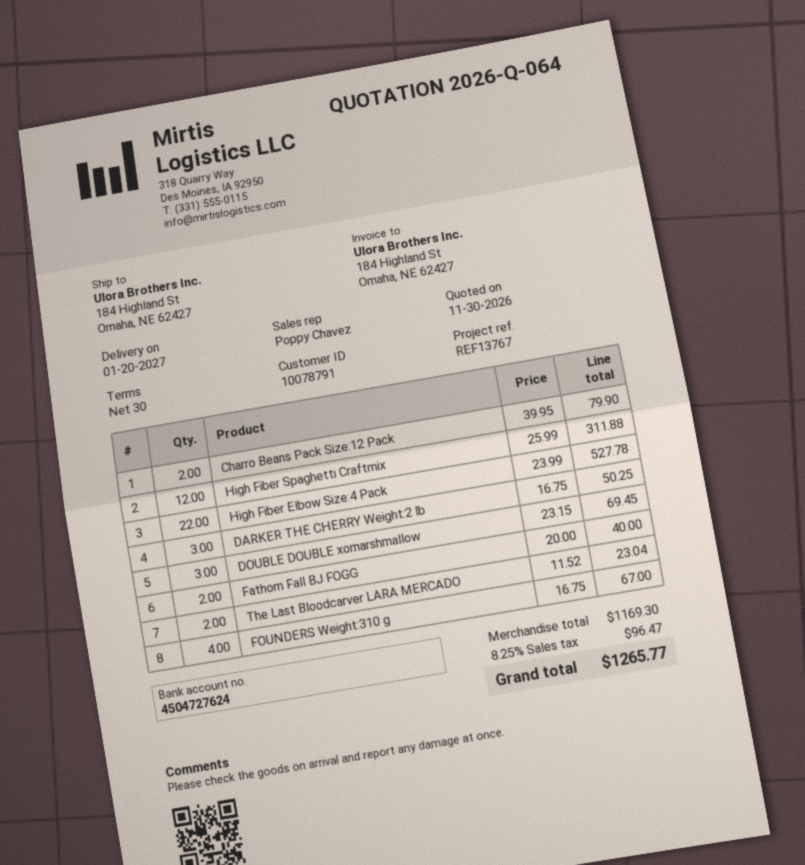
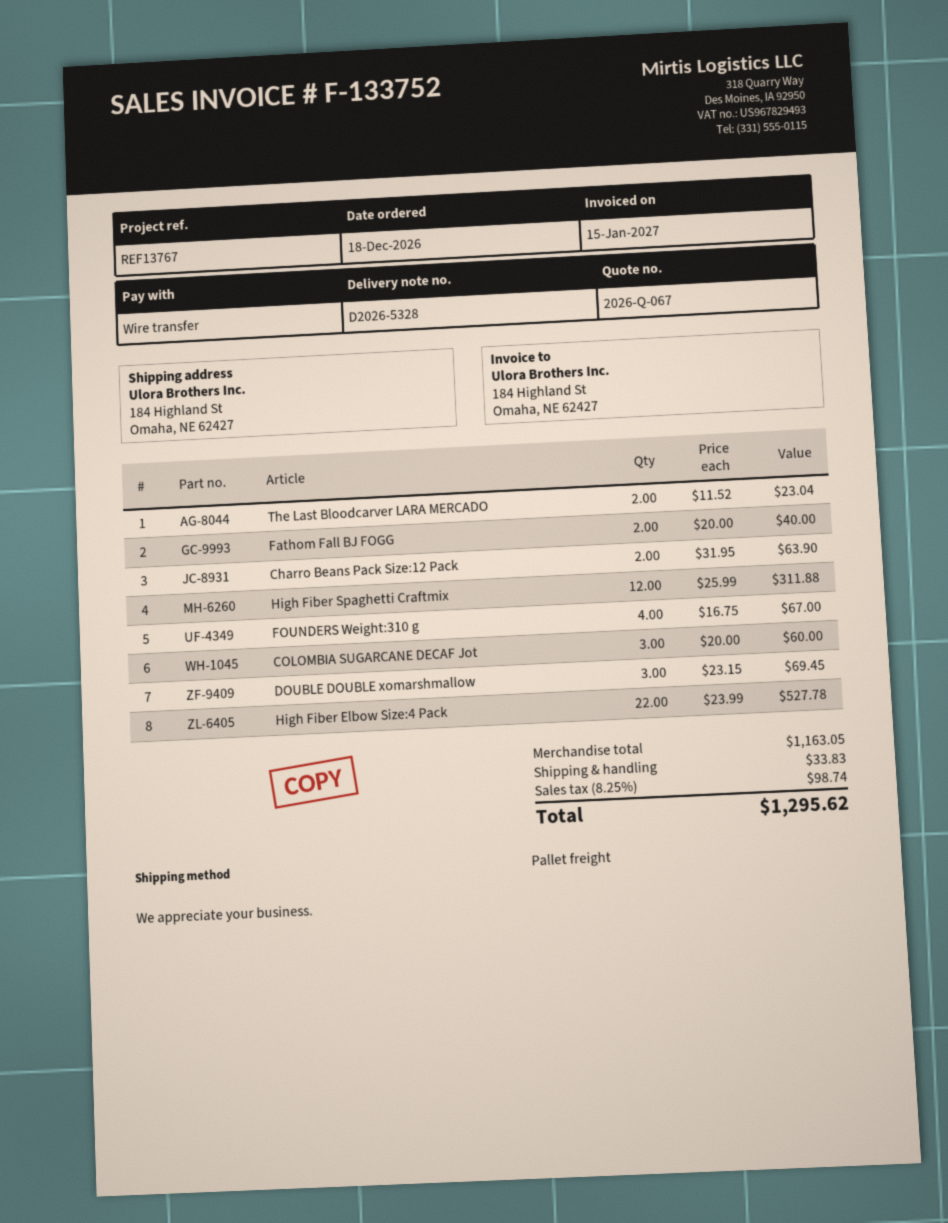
quote number: 2026-Q-064 -> 2026-Q-067
Charro Beans Pack Size:12 Pack: 2 x 39.95 = 79.90 -> 2 x 31.95 = 63.90
DARKER THE CHERRY Weight:2 lb: 3 x 16.75 = 50.25 -> none
COLOMBIA SUGARCANE DECAF Jot: none -> 3 x 20.00 = 60.00
subtotal: 1169.30 -> 1163.05
shipping: none -> 33.83
tax: 8.25% = 96.47 -> 8.25% = 98.74
total: 1265.77 -> 1295.62

